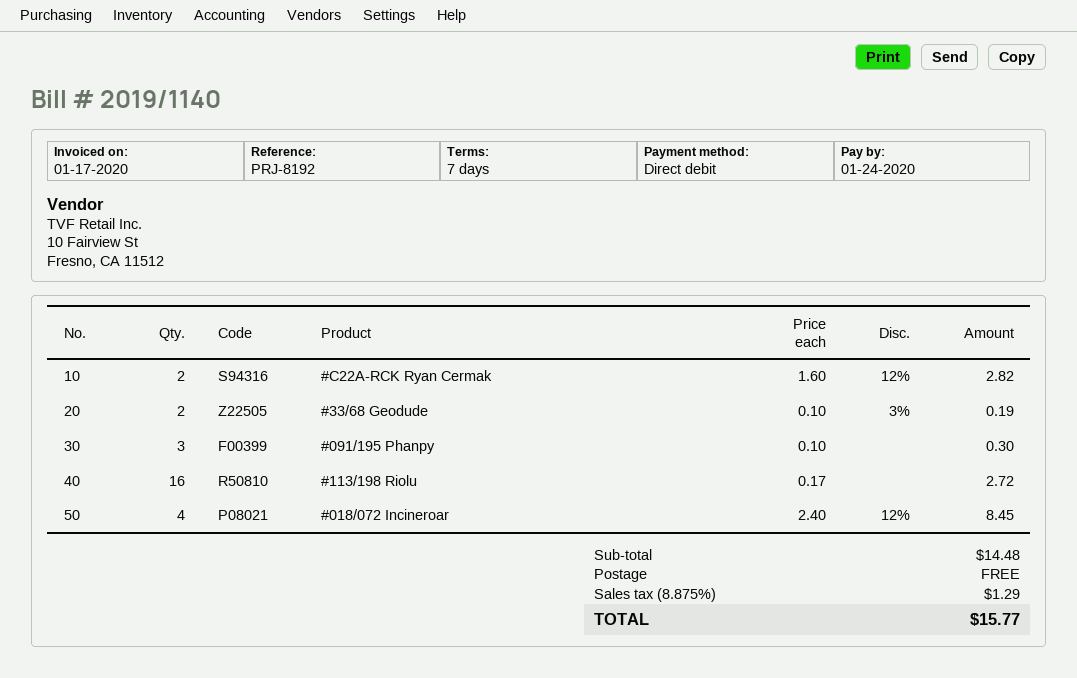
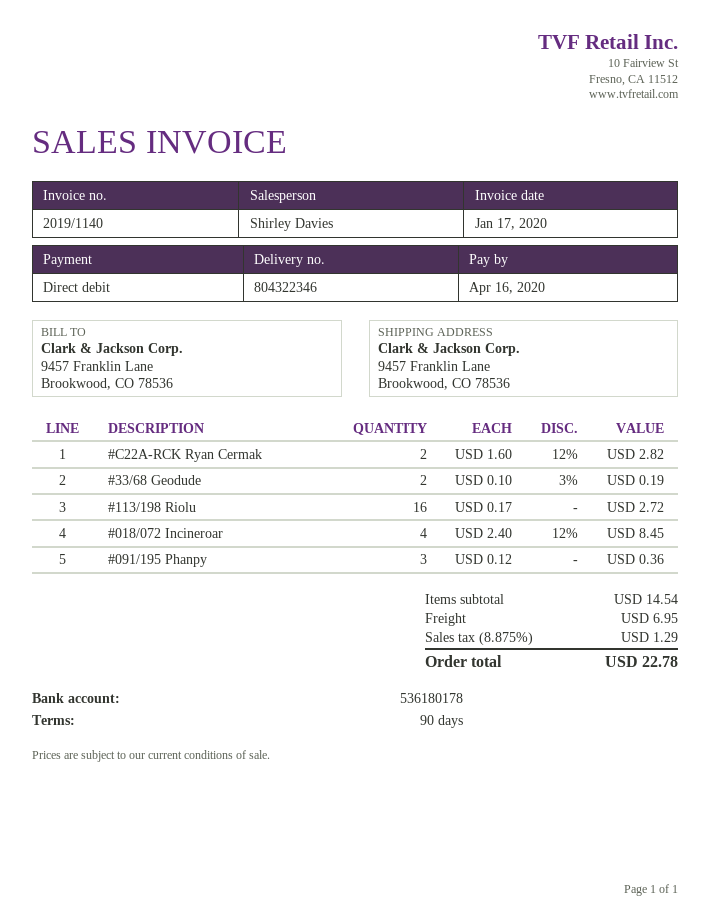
payment terms: 7 days -> 90 days
due date: 2020-01-24 -> 2020-04-16
#091/195 Phanpy: 3 x 0.10 = 0.30 -> 3 x 0.12 = 0.36
subtotal: 14.48 -> 14.54
shipping: 0.00 -> 6.95
total: 15.77 -> 22.78

